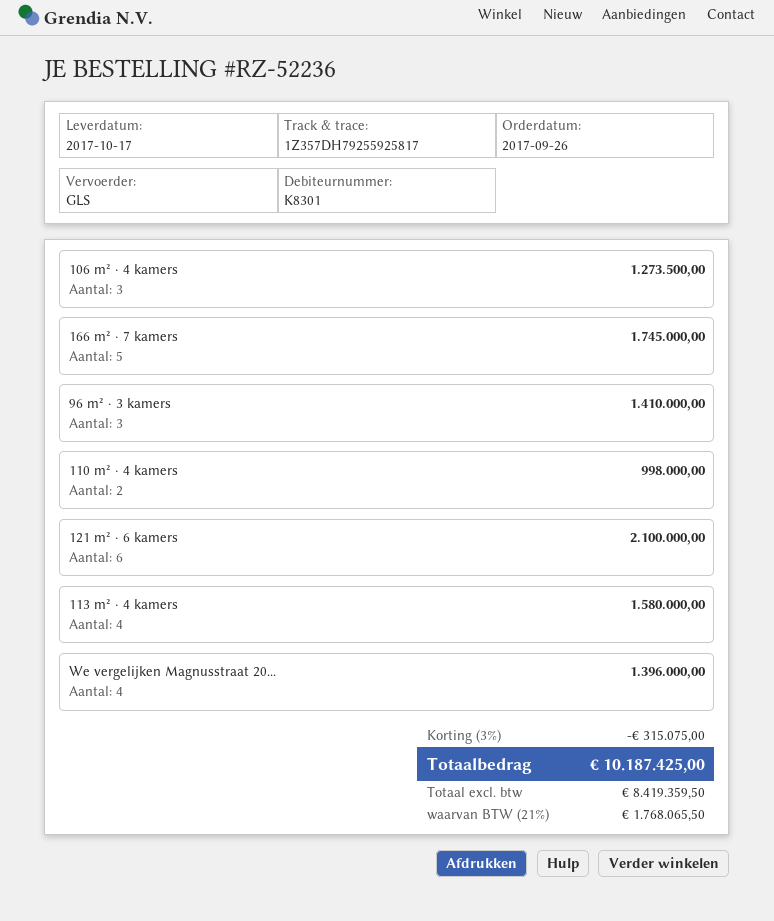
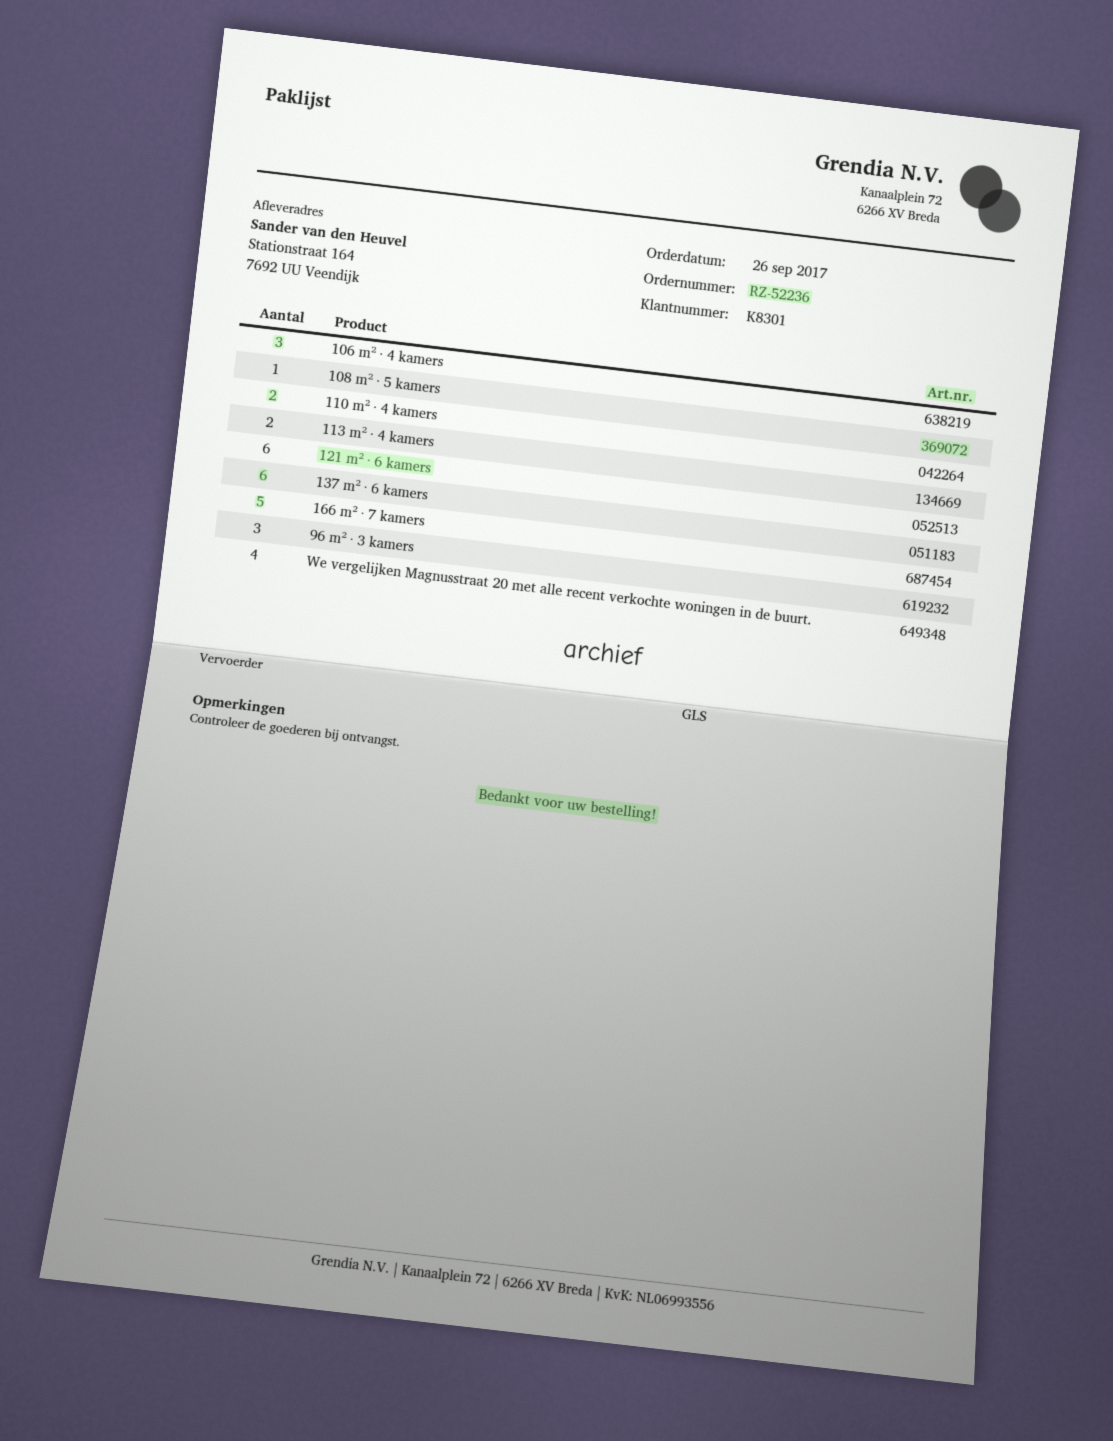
113 m² · 4 kamers: 4 -> 2
108 m² · 5 kamers: none -> 1
137 m² · 6 kamers: none -> 6

